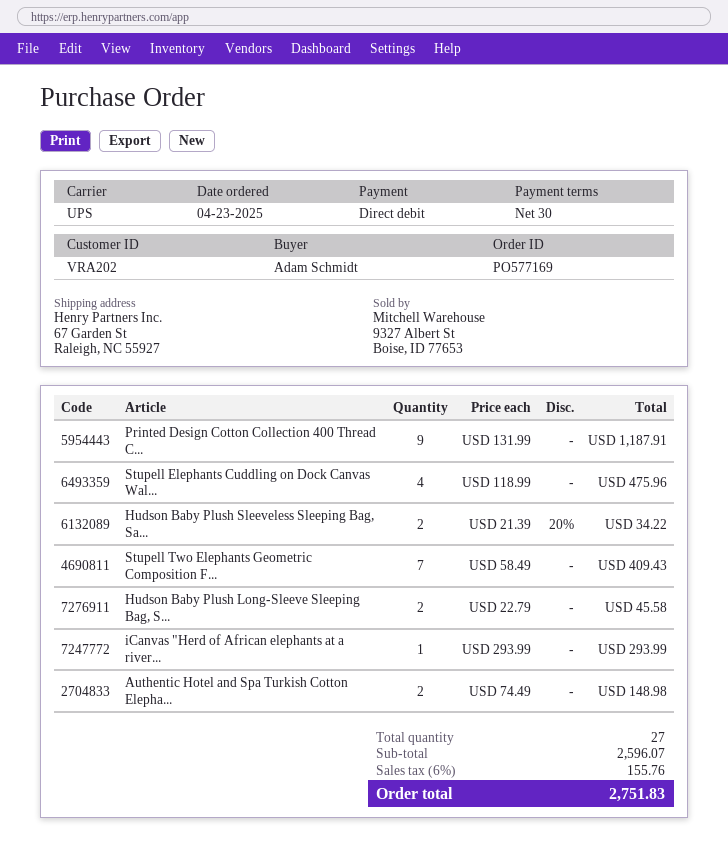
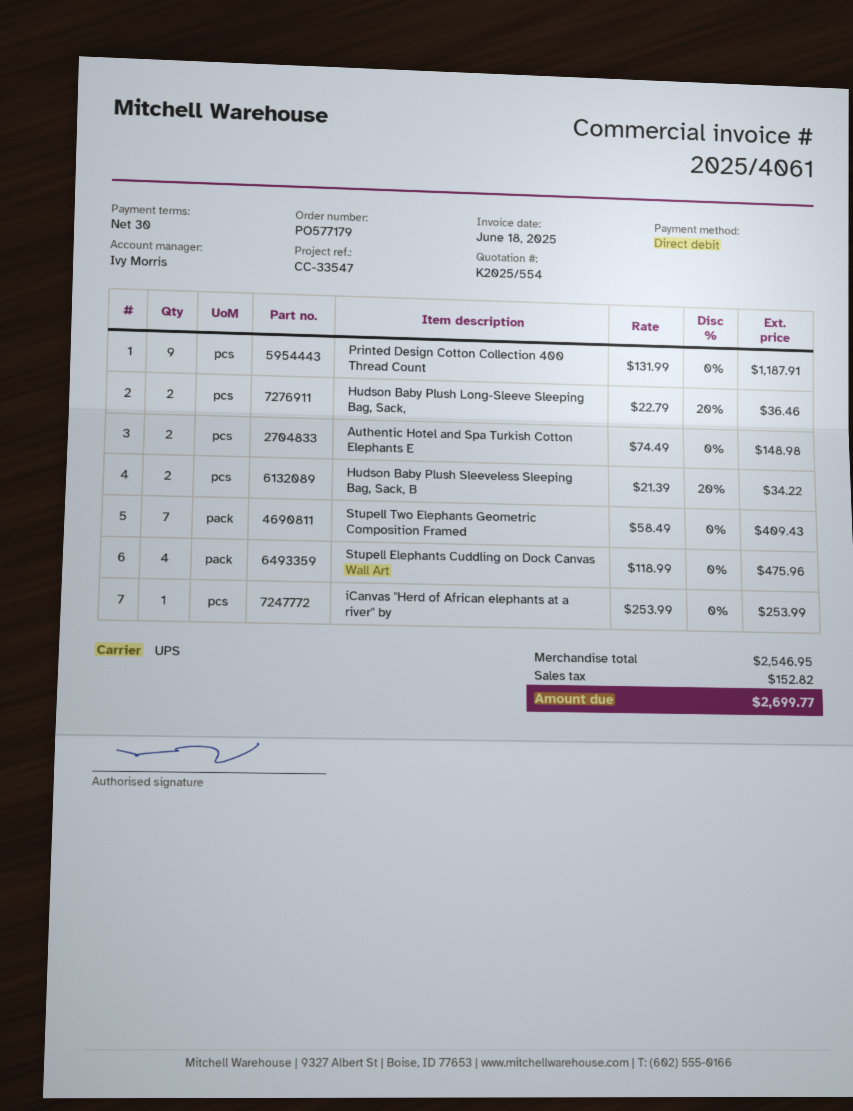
order number: PO577169 -> PO577179
Hudson Baby Plush Long-Sleeve Sleeping Bag, S...: 2 x 22.79 = 45.58 -> 2 x 22.79 - 20% = 36.46
iCanvas "Herd of African elephants at a river...: 1 x 293.99 = 293.99 -> 1 x 253.99 = 253.99
subtotal: 2596.07 -> 2546.95
tax: 155.76 -> 152.82
total: 2751.83 -> 2699.77

